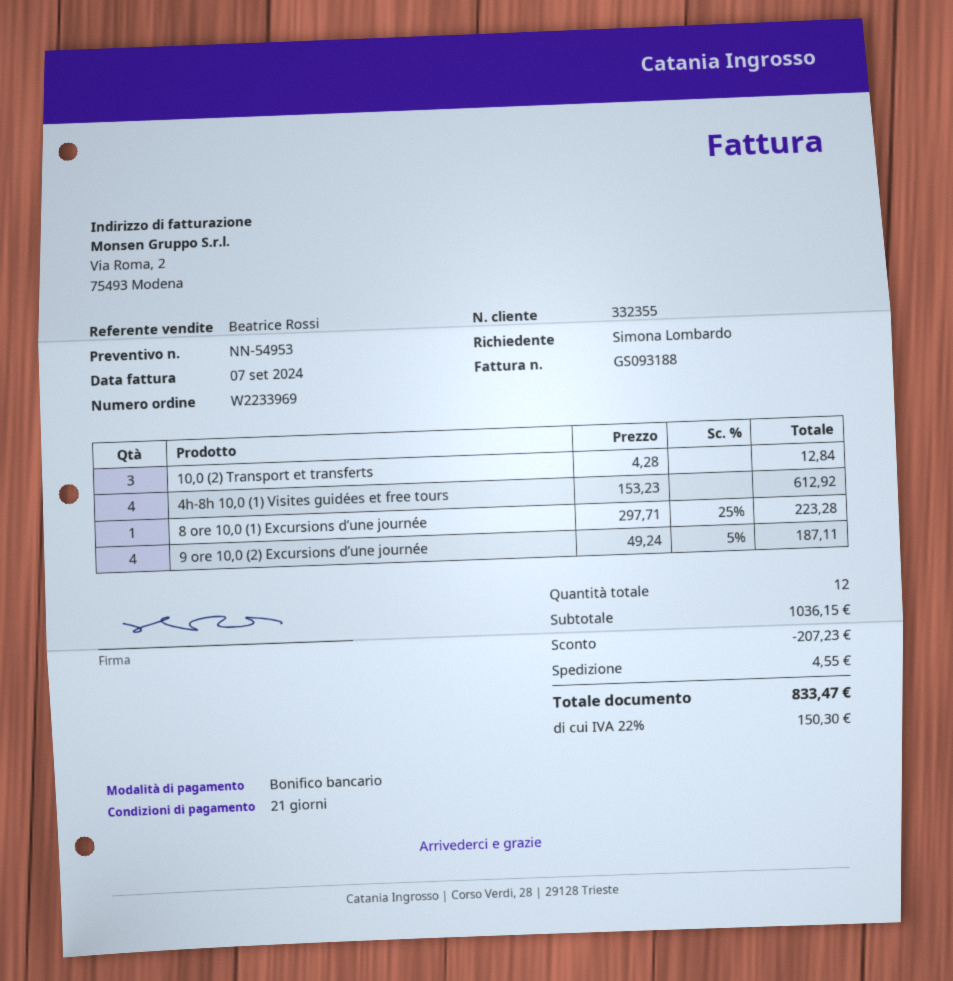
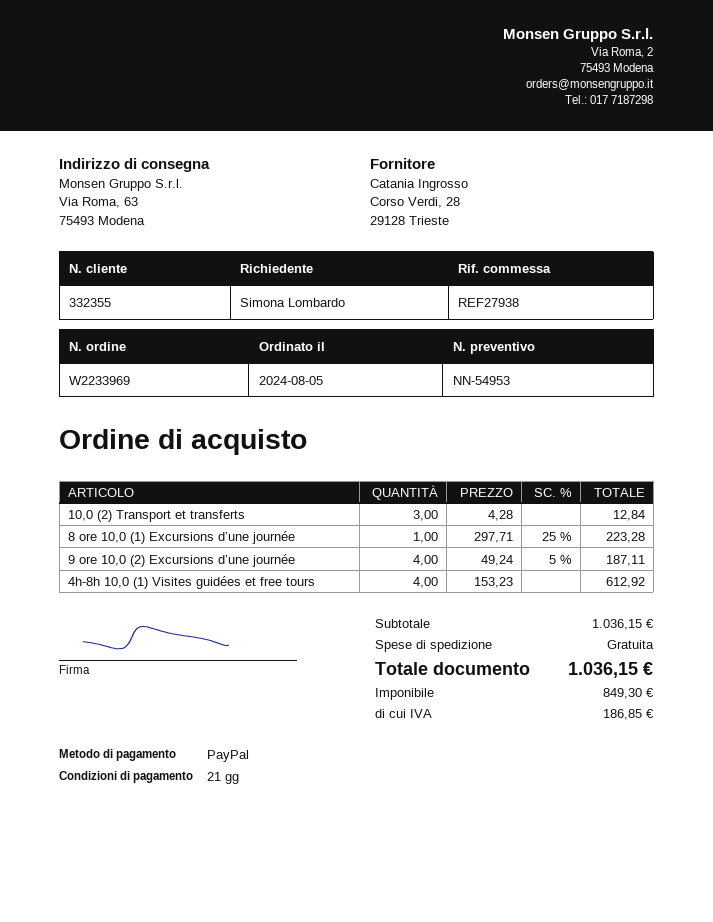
payment method: bank transfer -> PayPal
discount: 207.23 -> none
shipping: 4.55 -> 0.00
tax: 150.30 -> 186.85
total: 833.47 -> 1036.15

